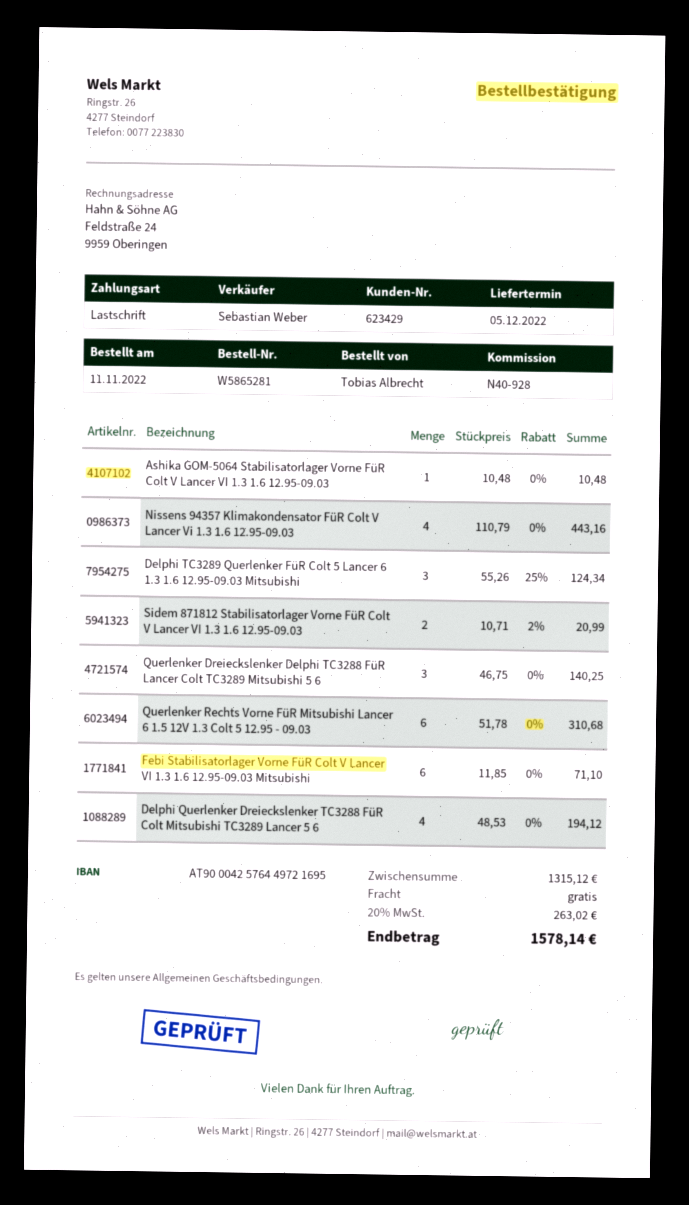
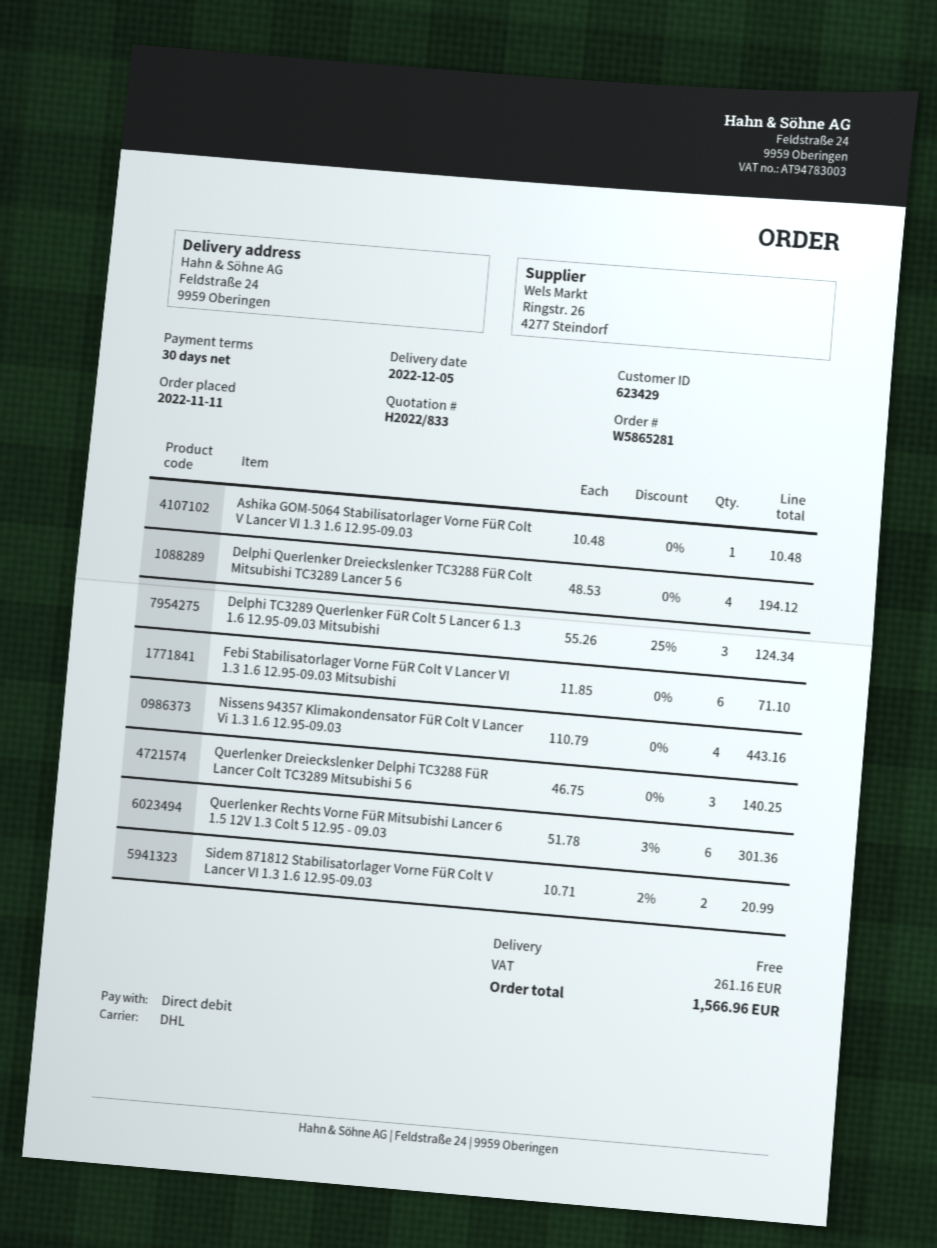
Querlenker Rechts Vorne FüR Mitsubishi Lancer 6 1.5 12V 1.3 Colt 5 12.95 - 09.03: 6 x 51.78 = 310.68 -> 6 x 51.78 - 3% = 301.36
tax: 263.02 -> 261.16
total: 1578.14 -> 1566.96

